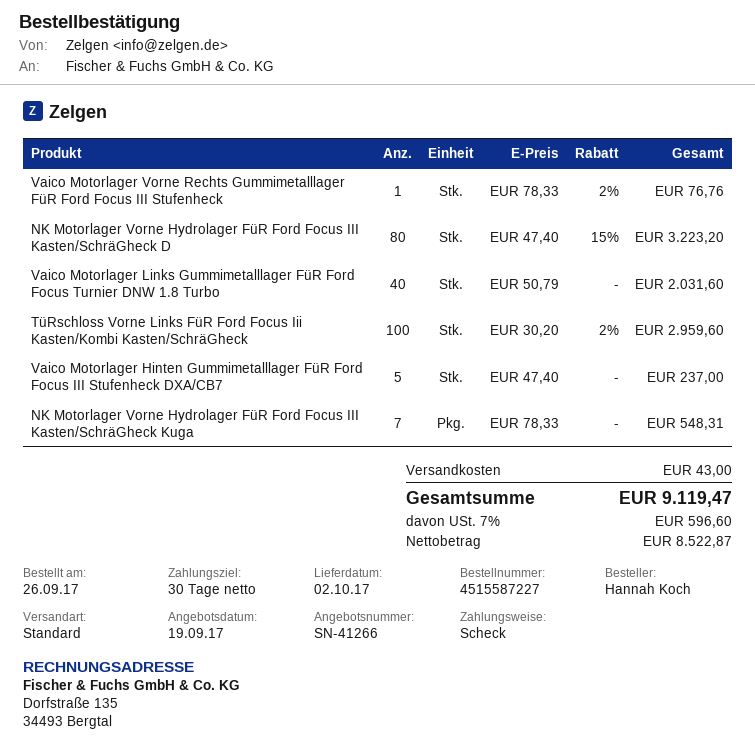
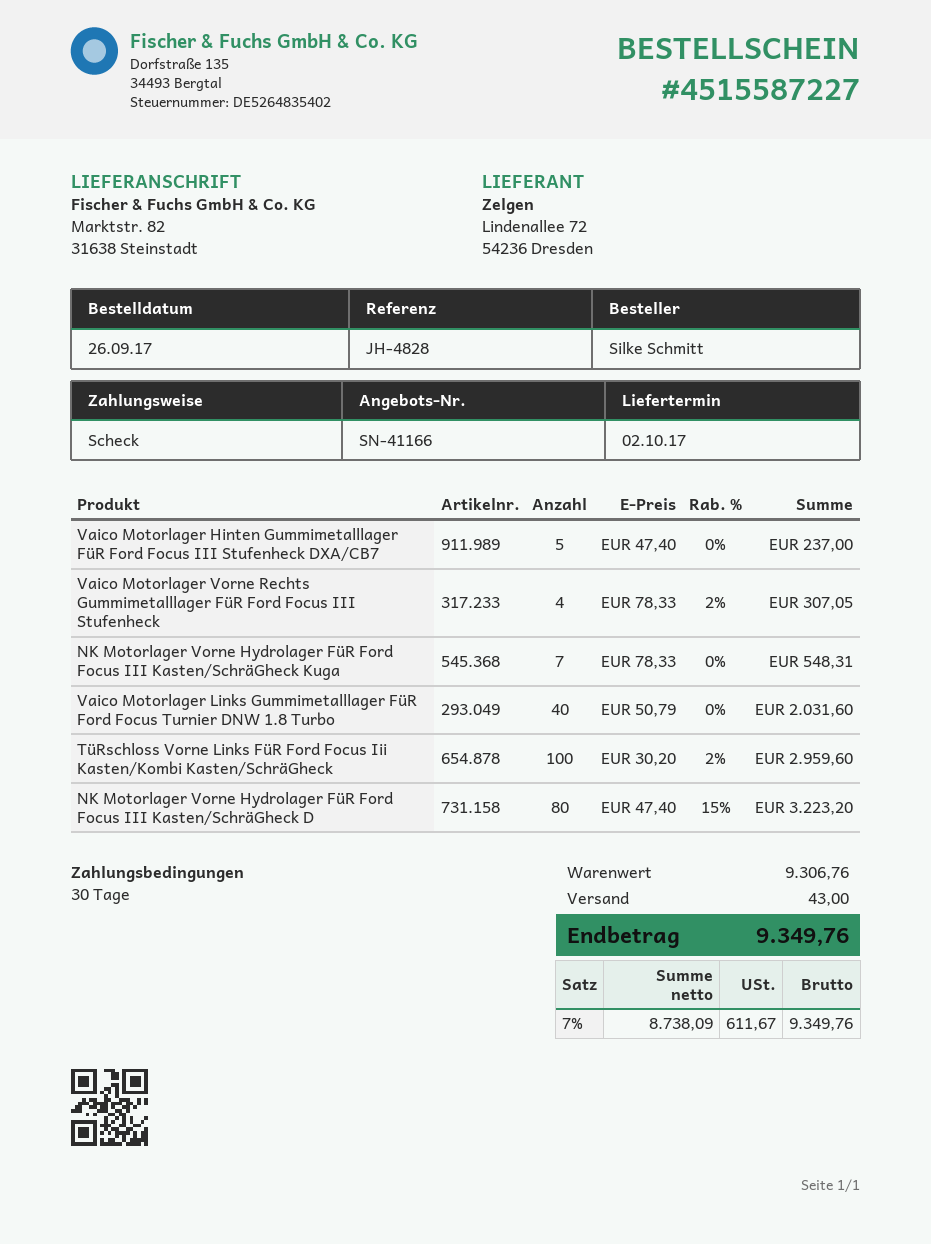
quote number: SN-41266 -> SN-41166
ordered by: Hannah Koch -> Silke Schmitt
Vaico Motorlager Vorne Rechts Gummimetalllager FüR Ford Focus III Stufenheck: 1 x 78.33 - 2% = 76.76 -> 4 x 78.33 - 2% = 307.05
net: 8522.87 -> 8738.09
tax: 7% = 596.60 -> 7% = 611.67
total: 9119.47 -> 9349.76

